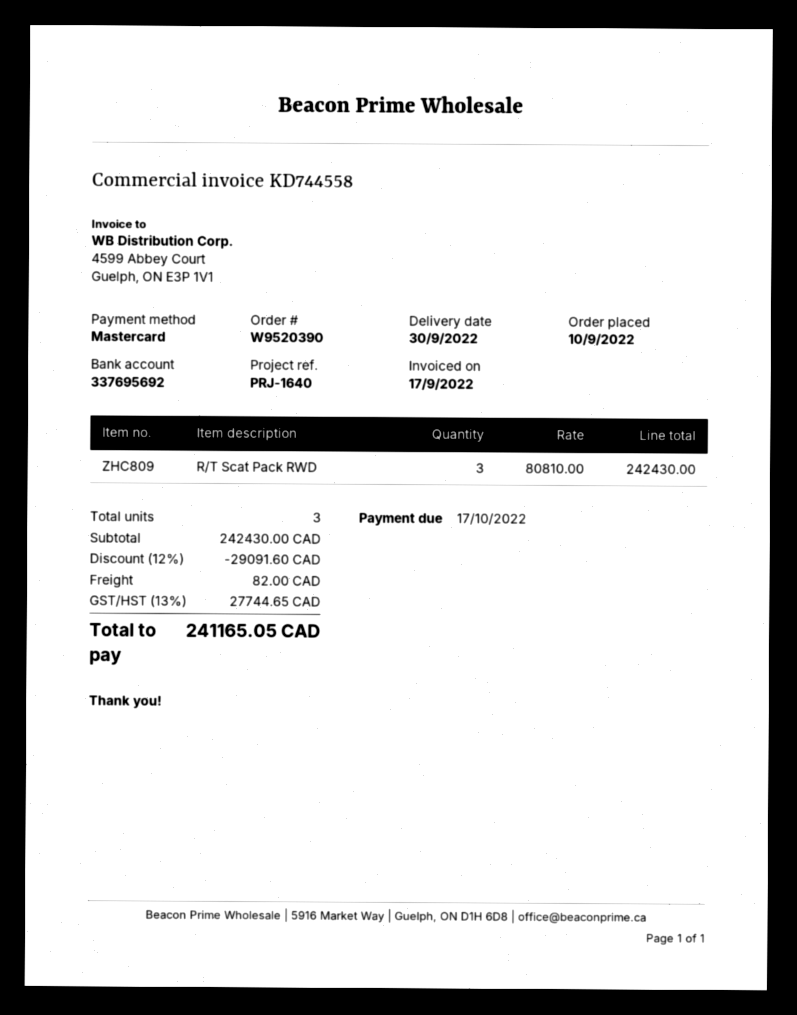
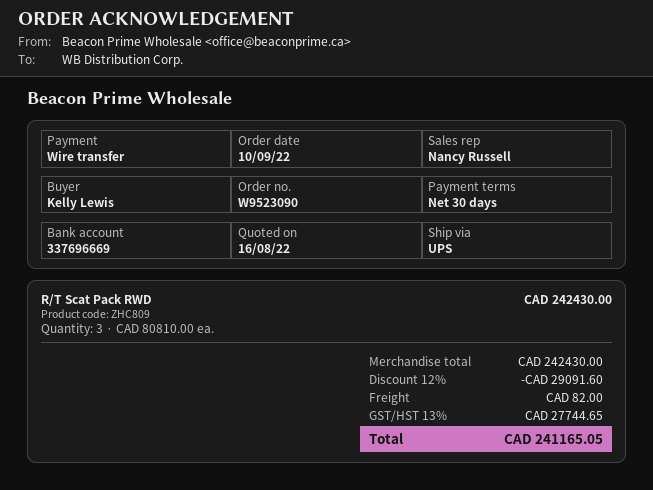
order number: W9520390 -> W9523090
payment method: Mastercard -> bank transfer
bank account: 337695692 -> 337696669

